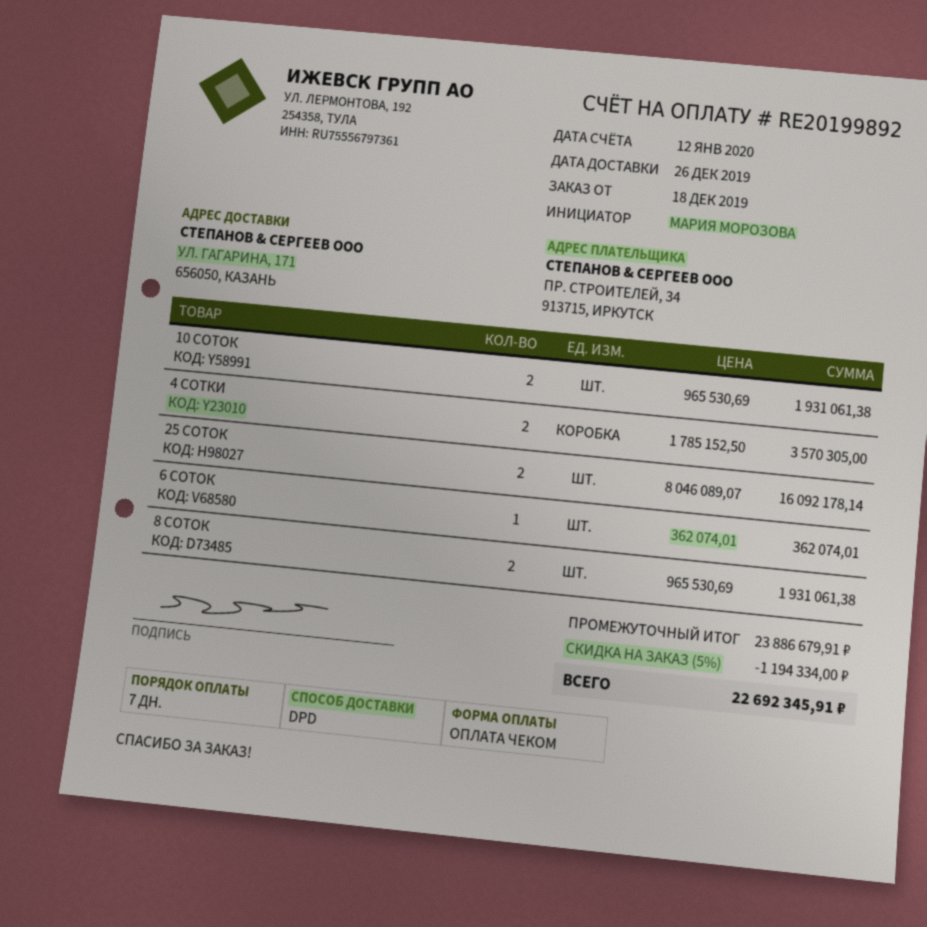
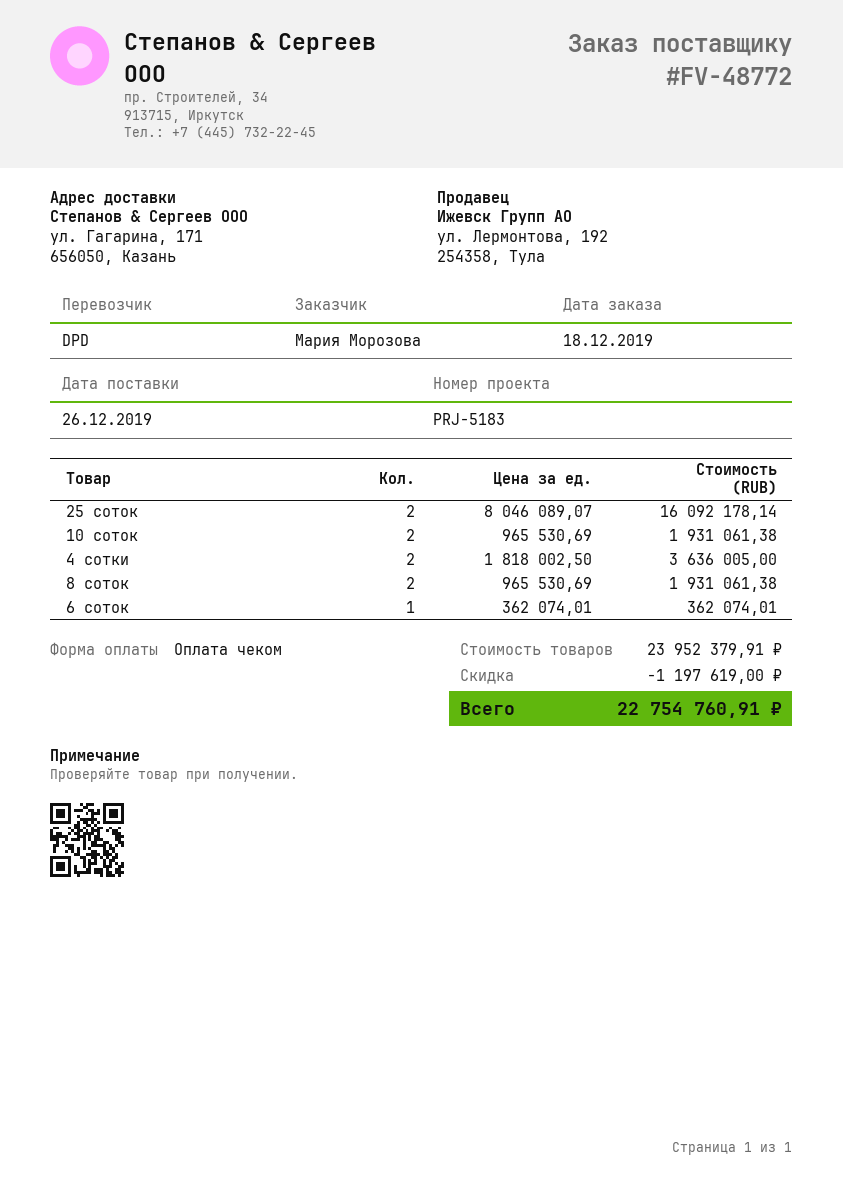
4 СОТКИ: 2 x 1785152.50 = 3570305.00 -> 2 x 1818002.50 = 3636005.00
subtotal: 23886679.91 -> 23952379.91
discount: 1194334.00 -> 1197619.00
total: 22692345.91 -> 22754760.91

